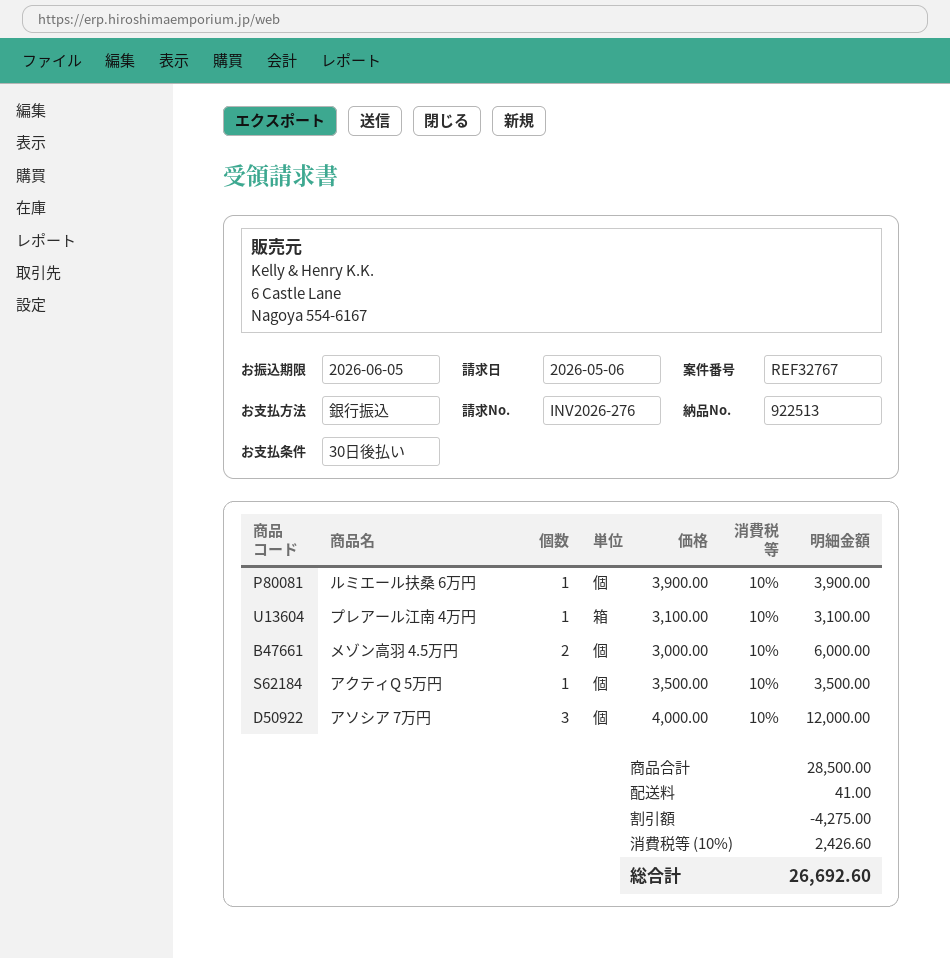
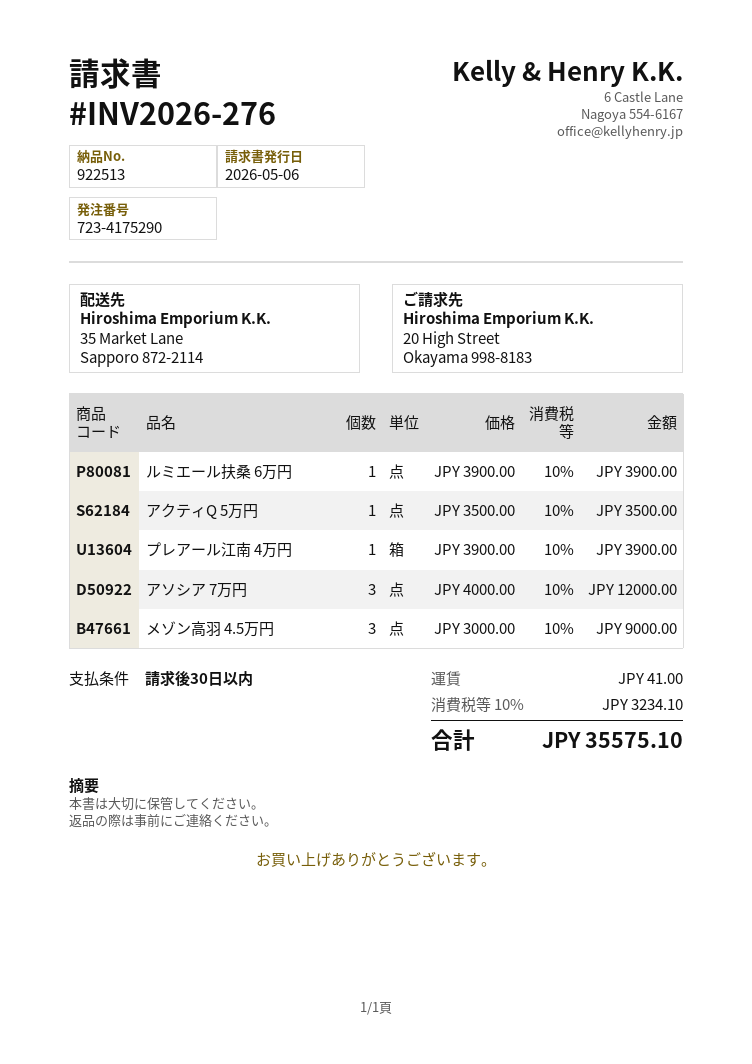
プレアール江南 4万円: 1 x 3100.00 = 3100.00 -> 1 x 3900.00 = 3900.00
メゾン高羽 4.5万円: 2 x 3000.00 = 6000.00 -> 3 x 3000.00 = 9000.00
discount: 4275.00 -> none
tax: 10% = 2426.60 -> 10% = 3234.10
total: 26692.60 -> 35575.10

